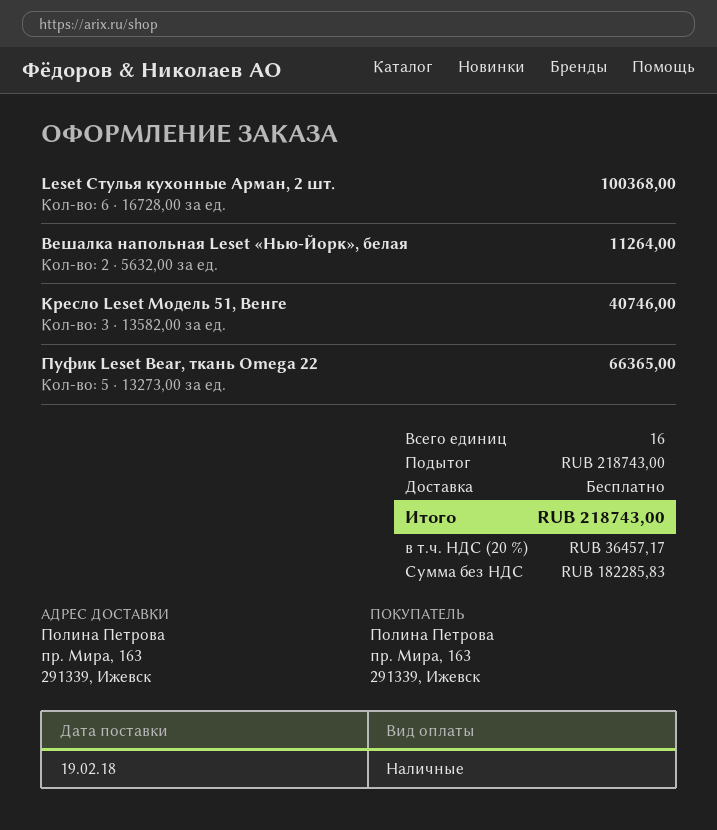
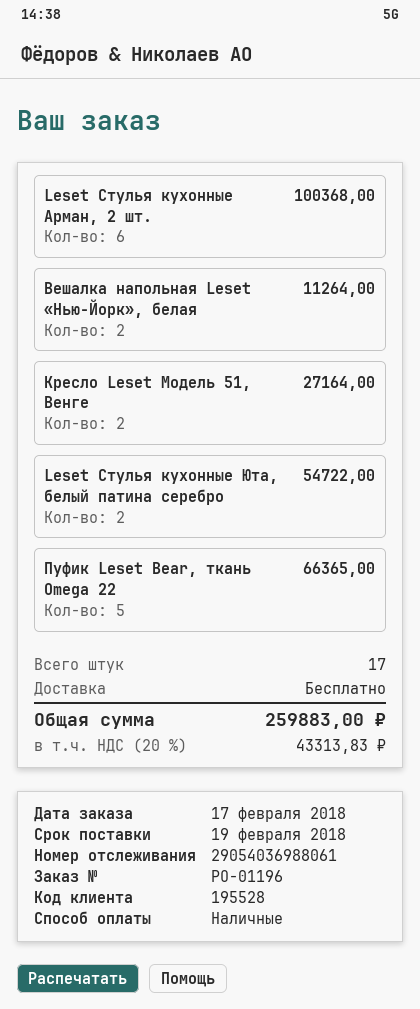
Кресло Leset Модель 51, Венге: 3 for 40746.00 -> 2 for 27164.00
Leset Стулья кухонные Юта, белый патина серебро: none -> 2 for 54722.00
total quantity: 16 -> 17
tax: 20% = 36457.17 -> 20% = 43313.83
total: 218743.00 -> 259883.00

